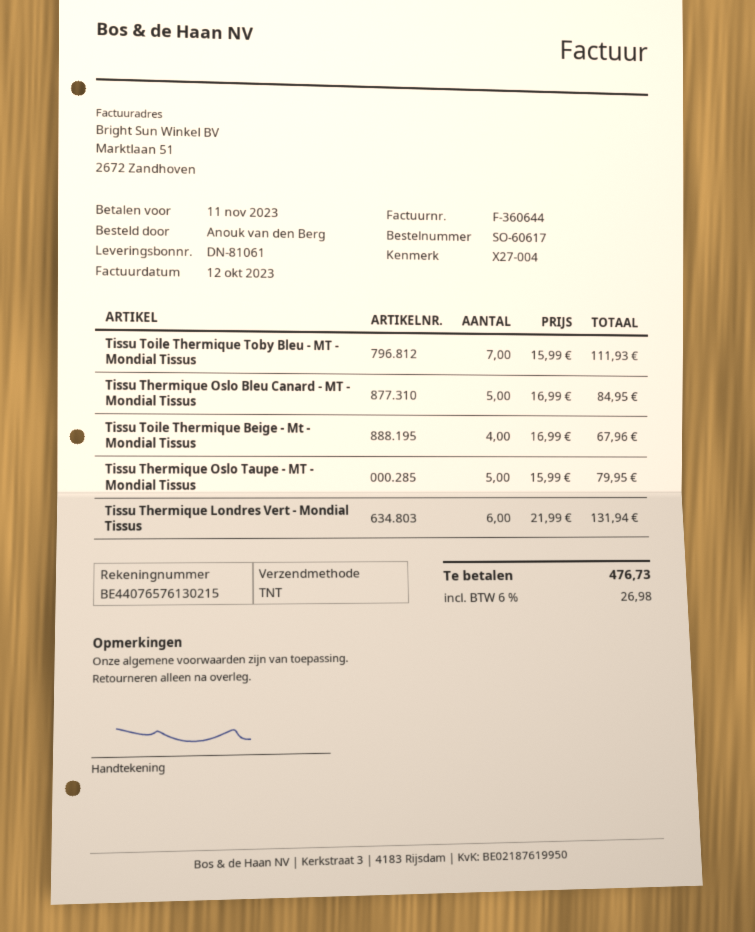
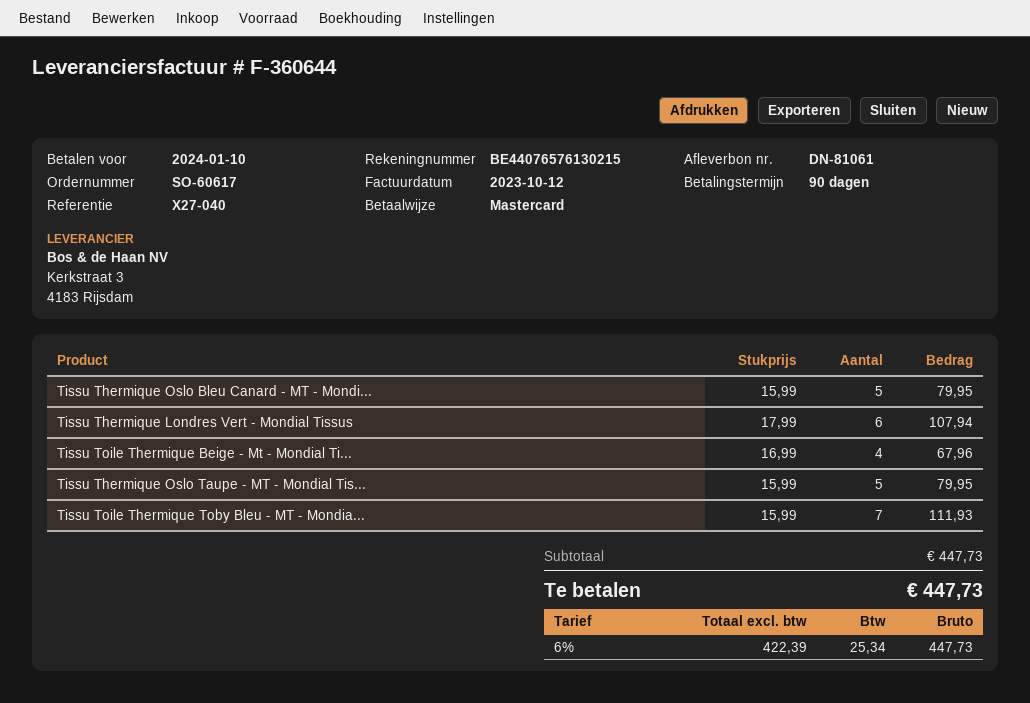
due date: 2023-11-11 -> 2024-01-10
reference: X27-004 -> X27-040
Tissu Thermique Oslo Bleu Canard - MT - Mondial Tissus: 5 x 16.99 = 84.95 -> 5 x 15.99 = 79.95
Tissu Thermique Londres Vert - Mondial Tissus: 6 x 21.99 = 131.94 -> 6 x 17.99 = 107.94
tax: 6% = 26.98 -> 6% = 25.34
total: 476.73 -> 447.73

